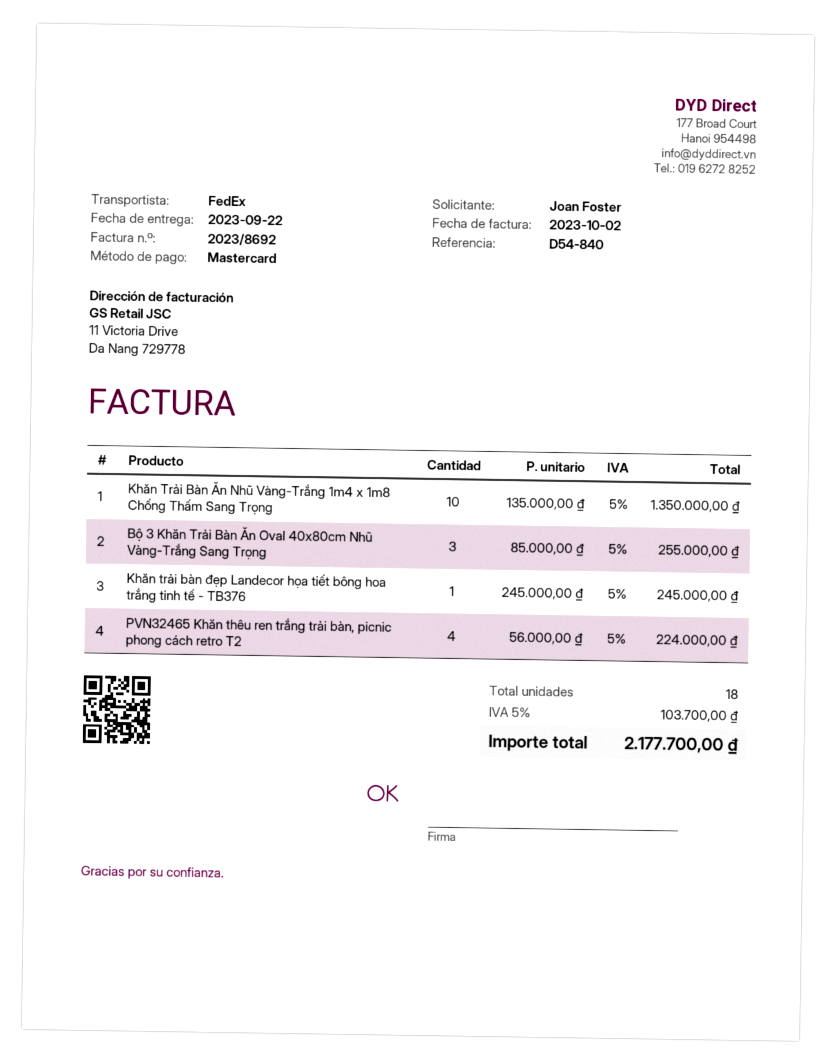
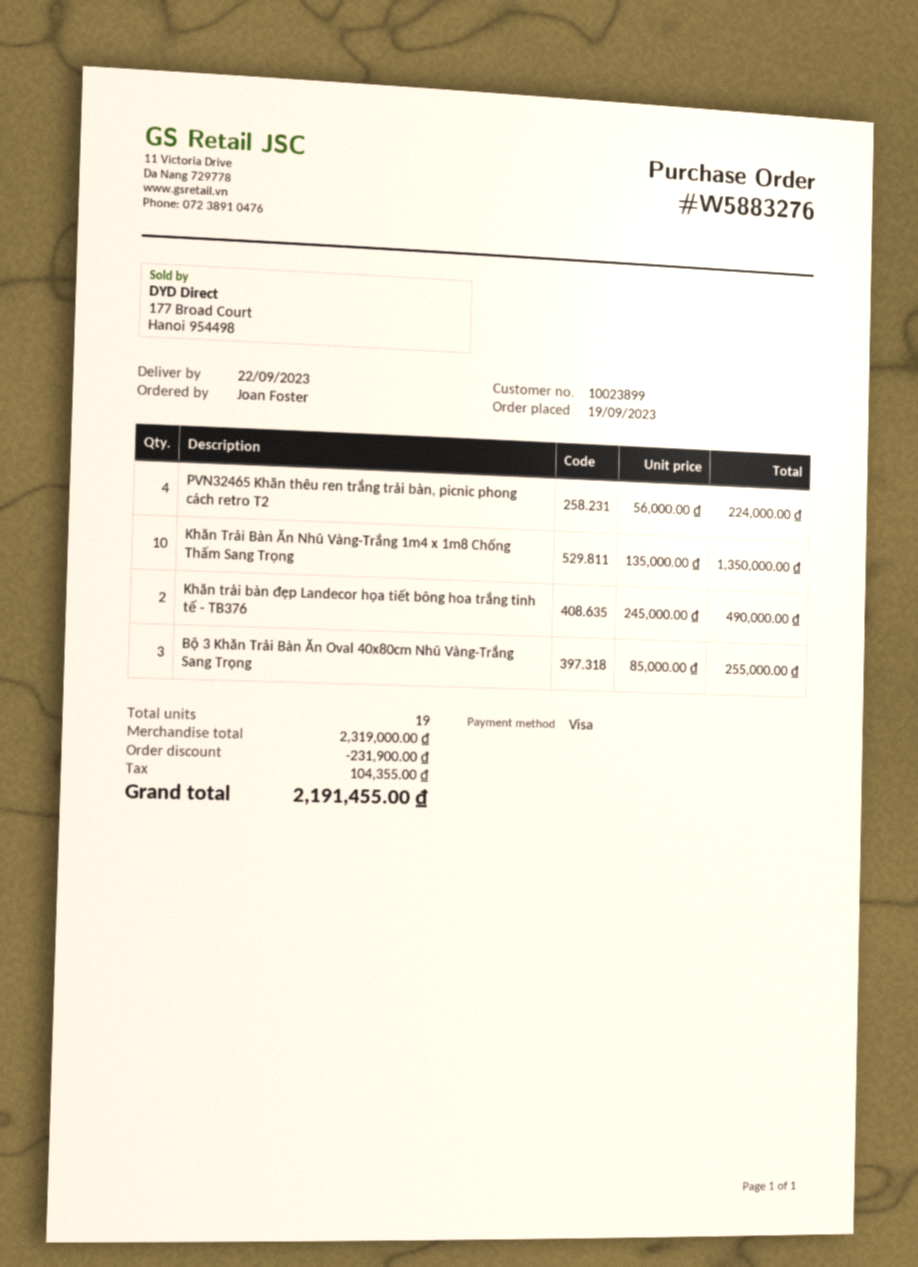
payment method: Mastercard -> Visa
Khăn trải bàn đẹp Landecor họa tiết bông hoa trắng tinh tế - TB376: 1 x 245000.00 = 245000.00 -> 2 x 245000.00 = 490000.00
total quantity: 18 -> 19
discount: none -> 231900.00
tax: 103700.00 -> 104355.00
total: 2177700.00 -> 2191455.00

